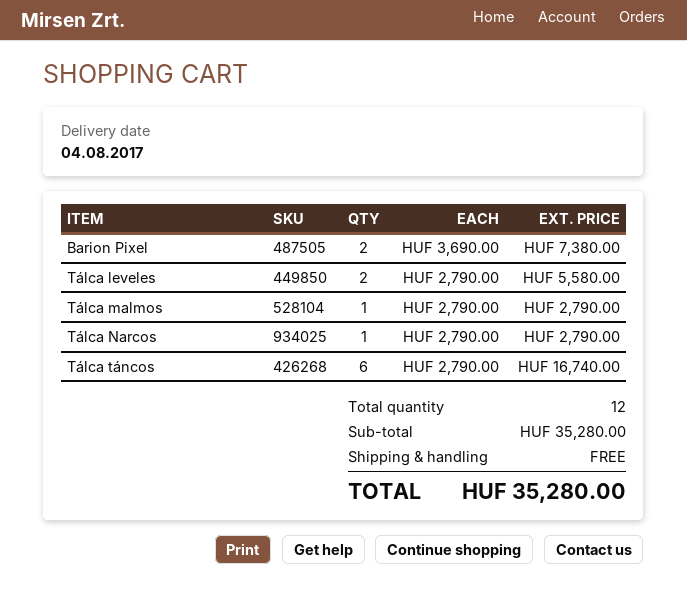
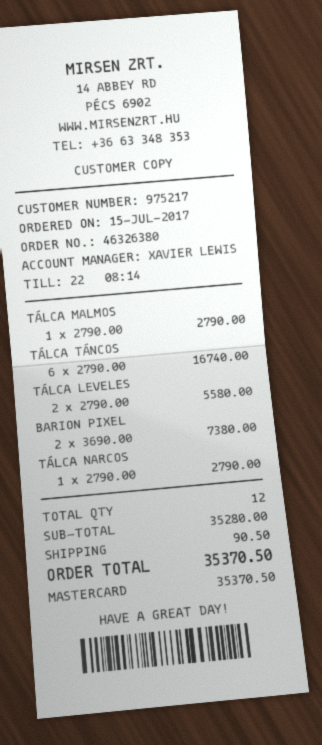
shipping: 0.00 -> 90.50
total: 35280.00 -> 35370.50

